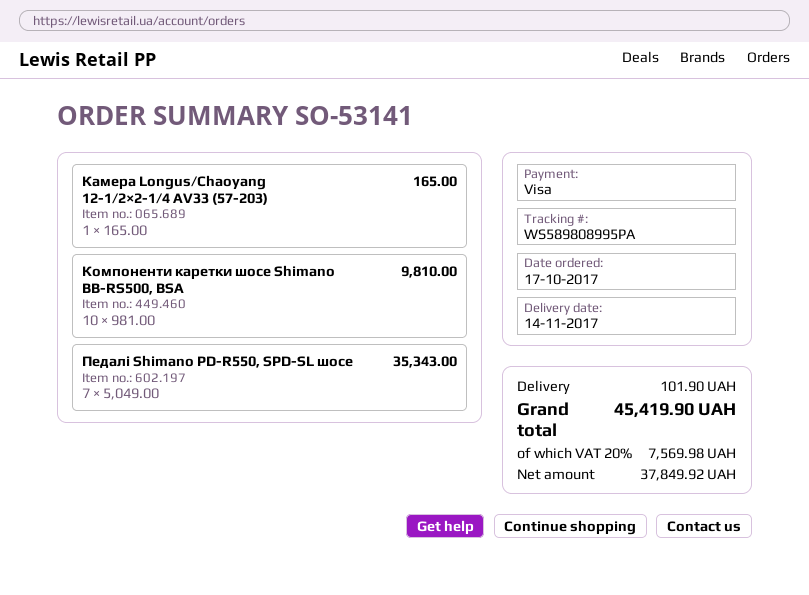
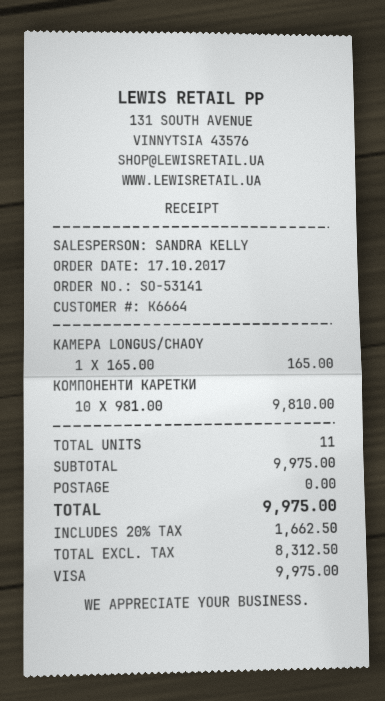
Педалі Shimano PD-R550, SPD-SL шосе: 7 x 5049.00 = 35343.00 -> none
shipping: 101.90 -> 0.00
net: 37849.92 -> 8312.50
tax: 20% = 7569.98 -> 20% = 1662.50
total: 45419.90 -> 9975.00

